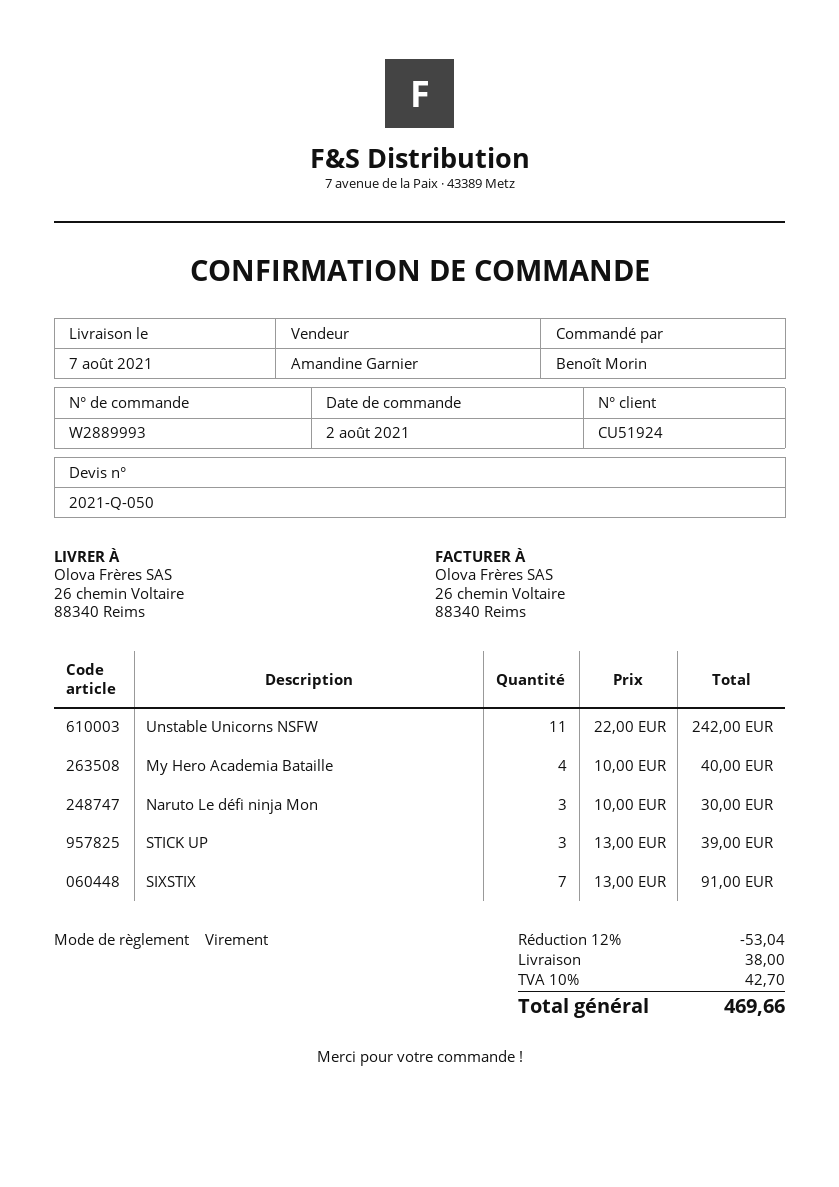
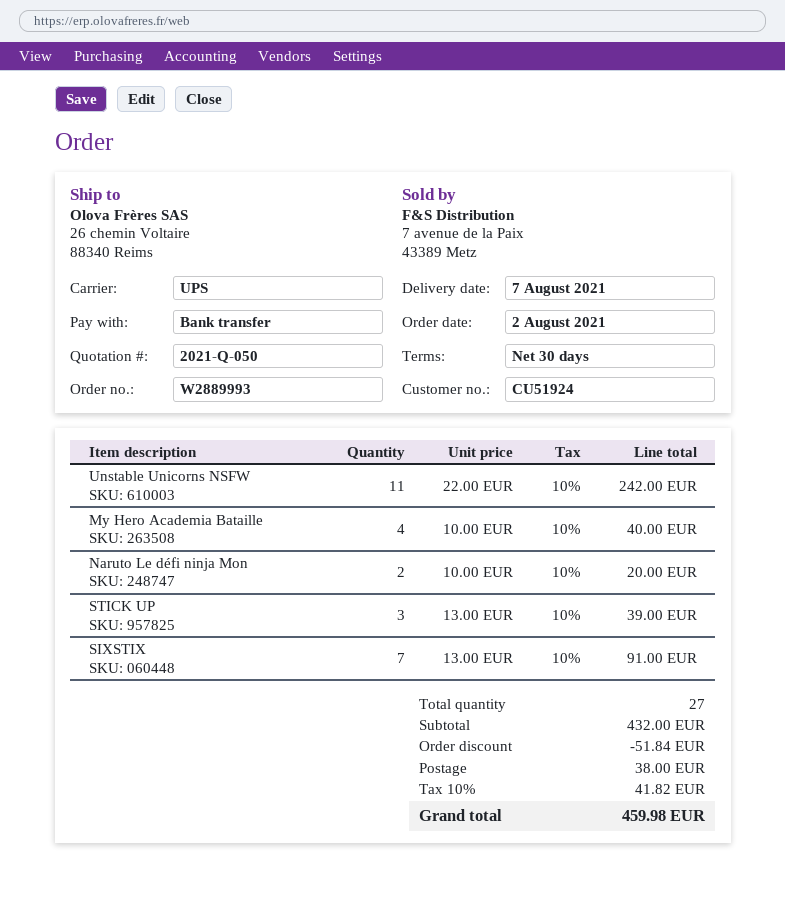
Naruto Le défi ninja Mon: 3 x 10.00 = 30.00 -> 2 x 10.00 = 20.00
discount: 53.04 -> 51.84
tax: 10% = 42.70 -> 10% = 41.82
total: 469.66 -> 459.98

